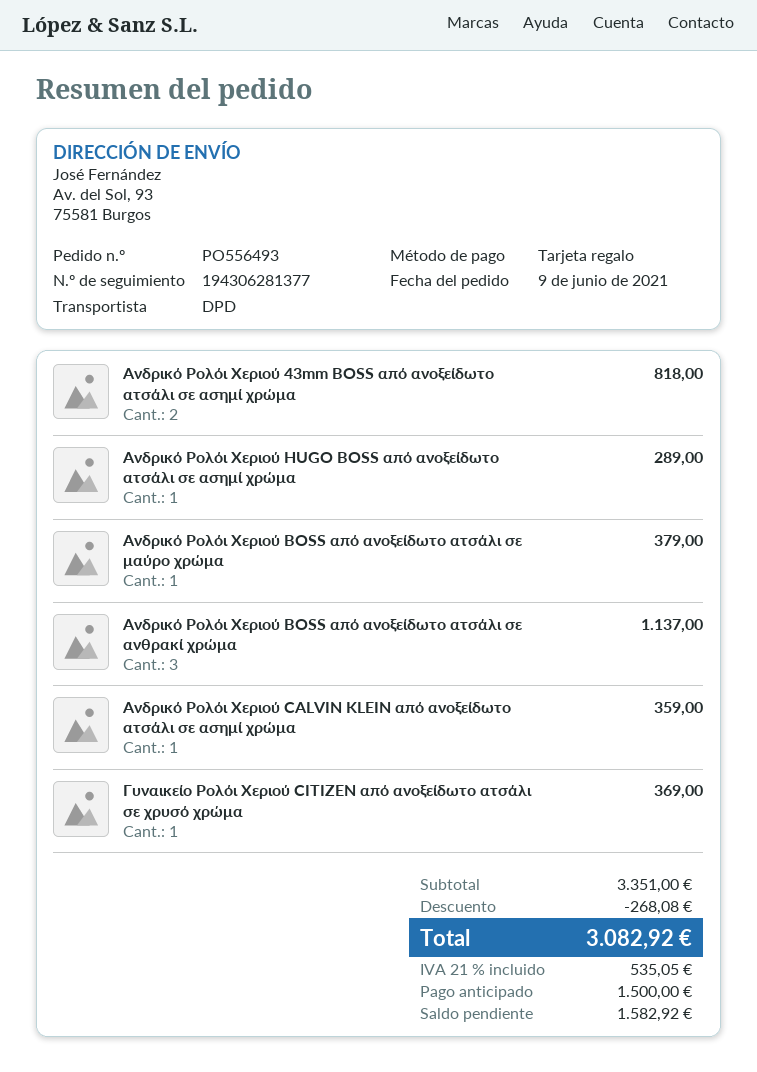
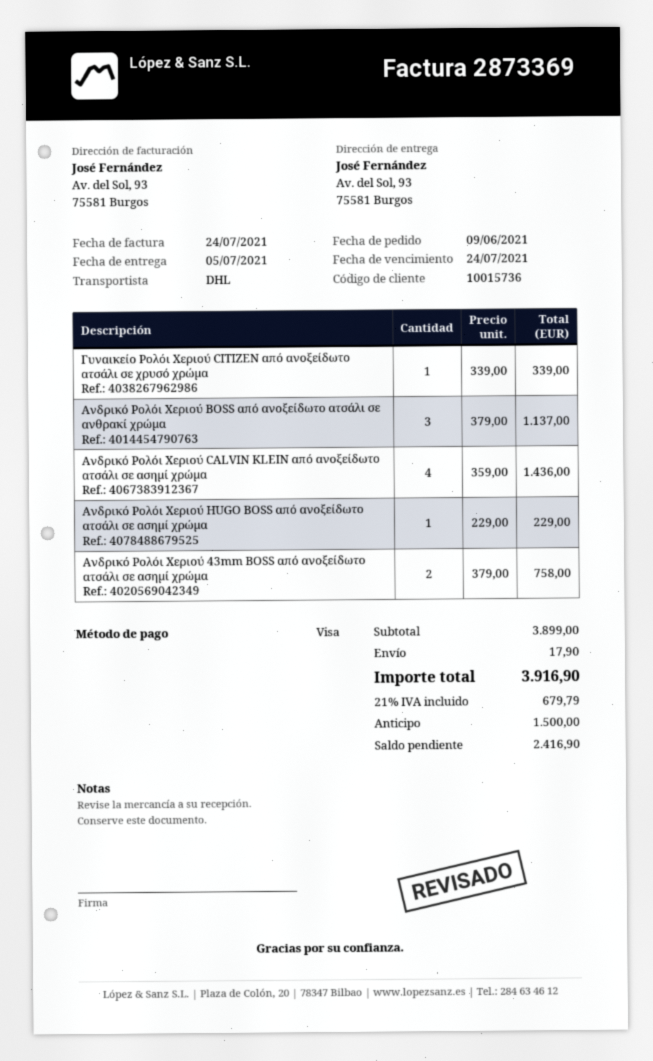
payment method: gift card -> Visa
shipping method: DPD -> DHL
Ανδρικό Ρολόι Χεριού 43mm BOSS από ανοξείδωτο ατσάλι σε ασημί χρώμα: 2 for 818.00 -> 2 for 758.00
Ανδρικό Ρολόι Χεριού HUGO BOSS από ανοξείδωτο ατσάλι σε ασημί χρώμα: 1 for 289.00 -> 1 for 229.00
Ανδρικό Ρολόι Χεριού BOSS από ανοξείδωτο ατσάλι σε μαύρο χρώμα: 1 for 379.00 -> none
Ανδρικό Ρολόι Χεριού CALVIN KLEIN από ανοξείδωτο ατσάλι σε ασημί χρώμα: 1 for 359.00 -> 4 for 1436.00
Γυναικείο Ρολόι Χεριού CITIZEN από ανοξείδωτο ατσάλι σε χρυσό χρώμα: 1 for 369.00 -> 1 for 339.00
subtotal: 3351.00 -> 3899.00
discount: 268.08 -> none
shipping: none -> 17.90
tax: 21% = 535.05 -> 21% = 679.79
total: 3082.92 -> 3916.90
balance: 1582.92 -> 2416.90

